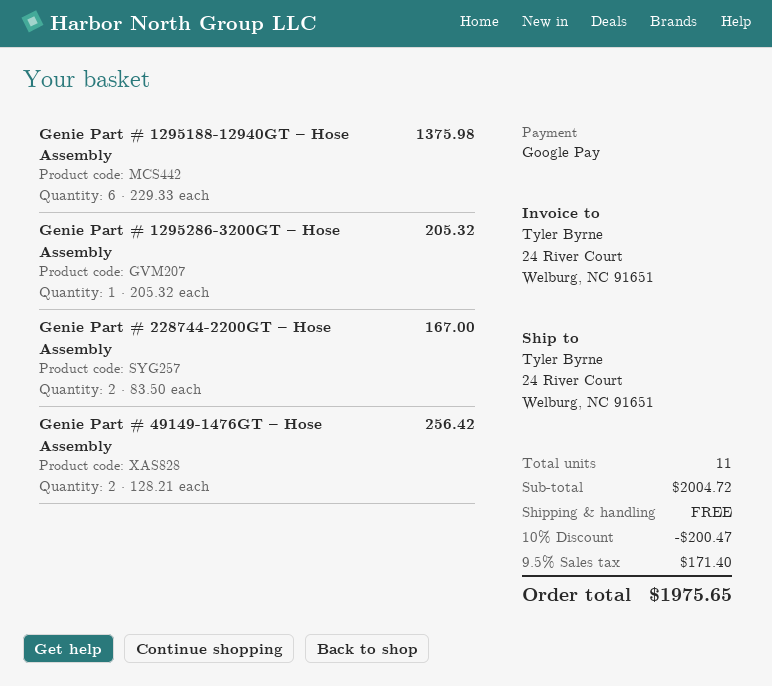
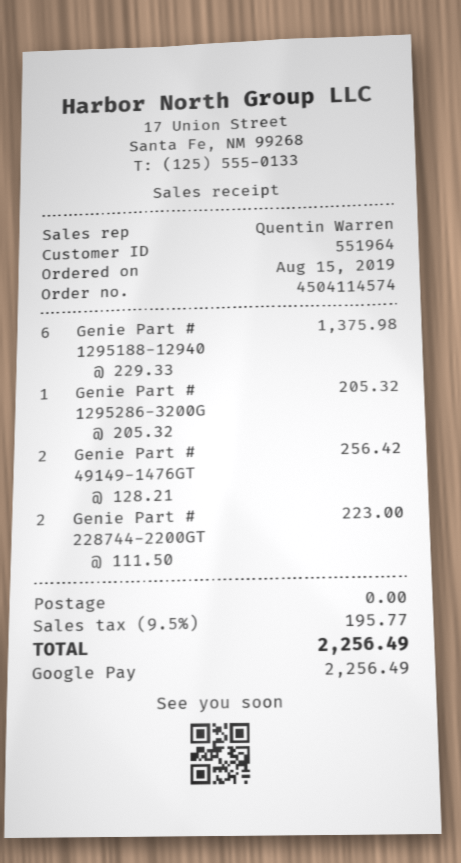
Genie Part # 228744-2200GT – Hose Assembly: 2 x 83.50 = 167.00 -> 2 x 111.50 = 223.00
discount: 10% = 200.47 -> none
tax: 9.5% = 171.40 -> 9.5% = 195.77
total: 1975.65 -> 2256.49

